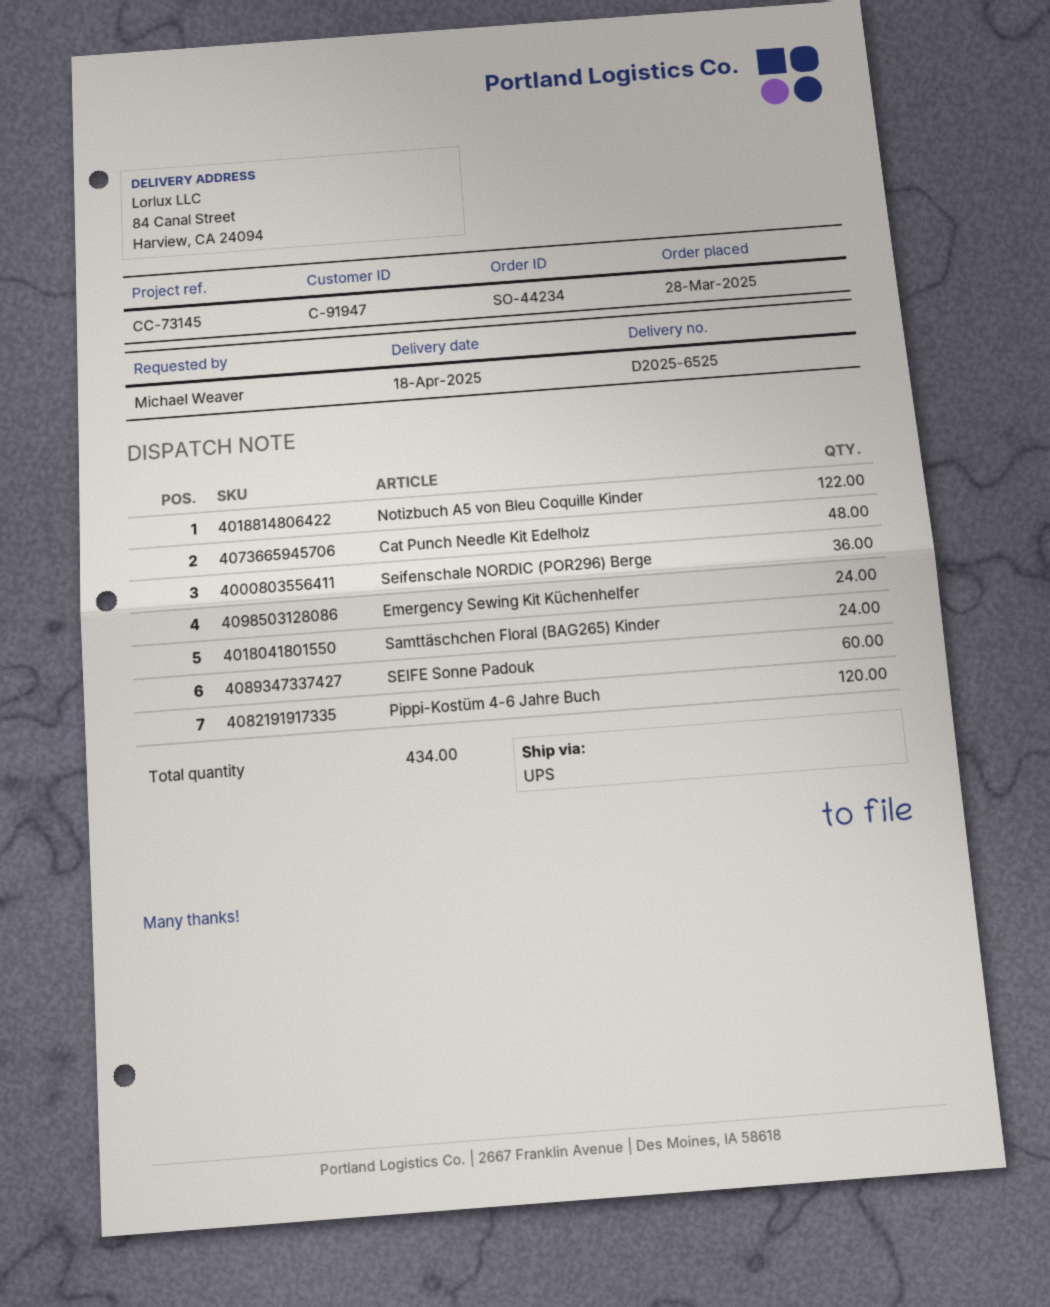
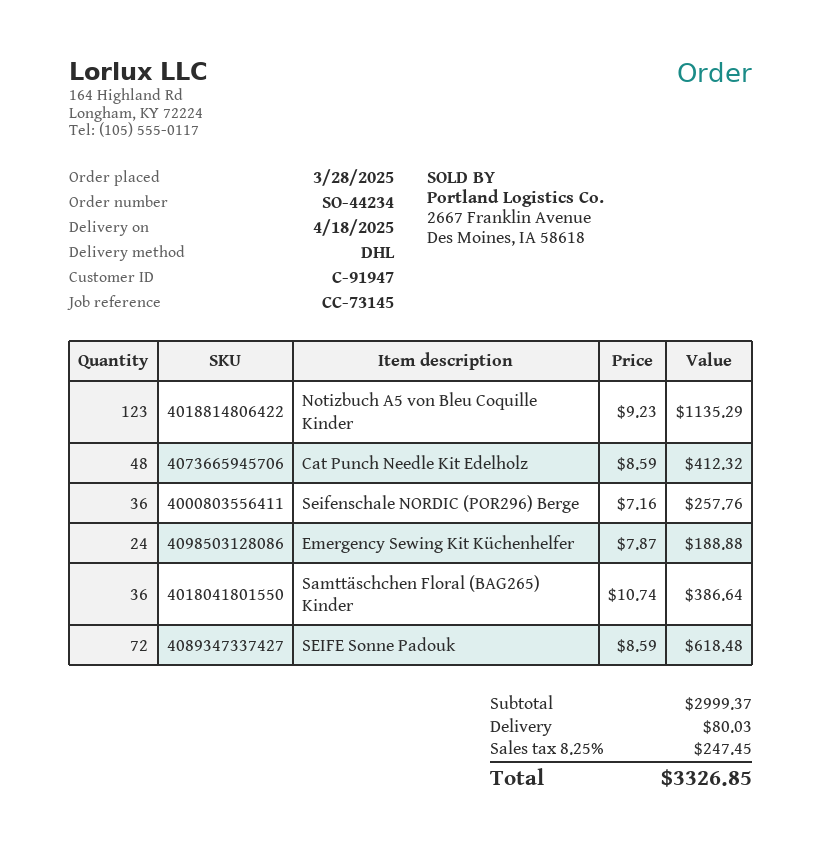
shipping method: UPS -> DHL
Notizbuch A5 von Bleu Coquille Kinder: 122 -> 123
Samttäschchen Floral (BAG265) Kinder: 24 -> 36
SEIFE Sonne Padouk: 60 -> 72
Pippi-Kostüm 4-6 Jahre Buch: 120 -> none

